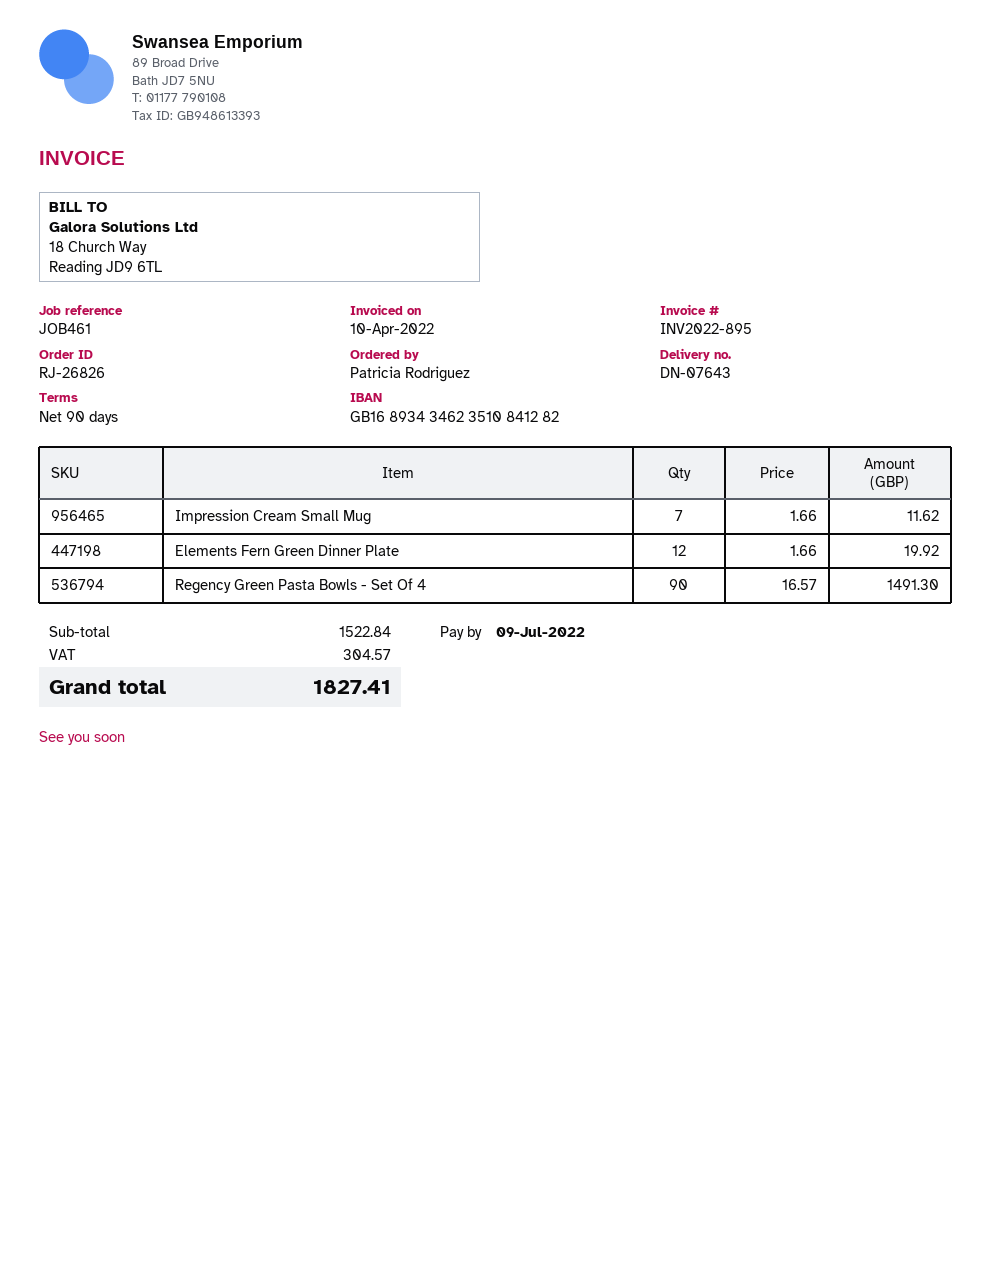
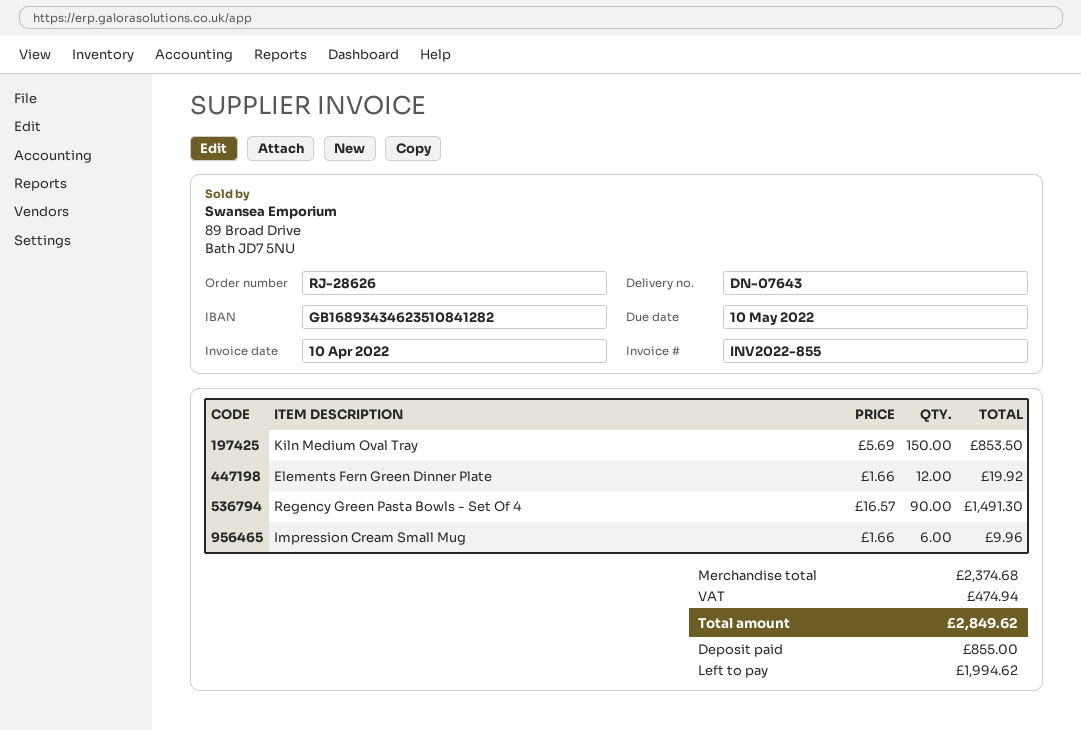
order number: RJ-26826 -> RJ-28626
invoice number: INV2022-895 -> INV2022-855
due date: 2022-07-09 -> 2022-05-10
Impression Cream Small Mug: 7 x 1.66 = 11.62 -> 6 x 1.66 = 9.96
Kiln Medium Oval Tray: none -> 150 x 5.69 = 853.50
subtotal: 1522.84 -> 2374.68
tax: 304.57 -> 474.94
total: 1827.41 -> 2849.62

